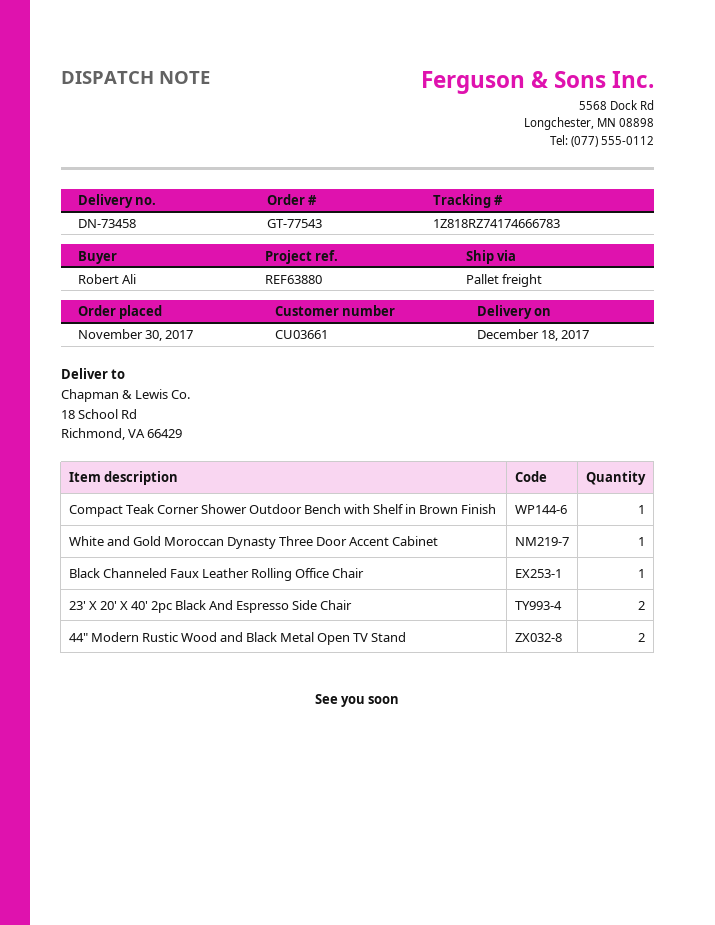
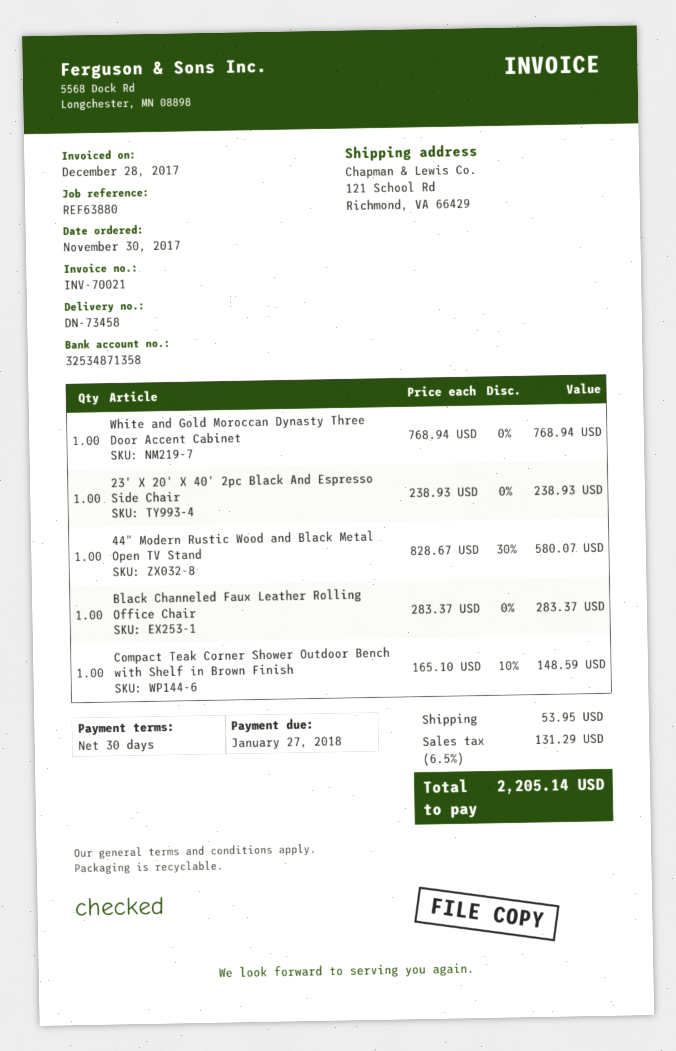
ship to: 18 School Rd, Richmond, VA 66429 -> 121 School Rd, Richmond, VA 66429
23' X 20' X 40' 2pc Black And Espresso Side Chair: 2 -> 1
44" Modern Rustic Wood and Black Metal Open TV Stand: 2 -> 1

